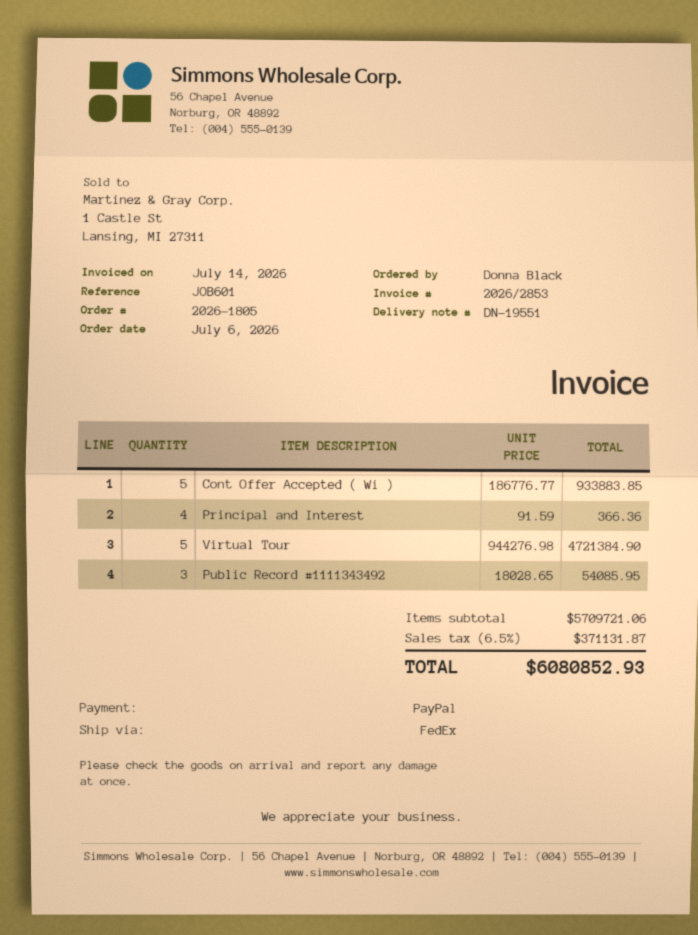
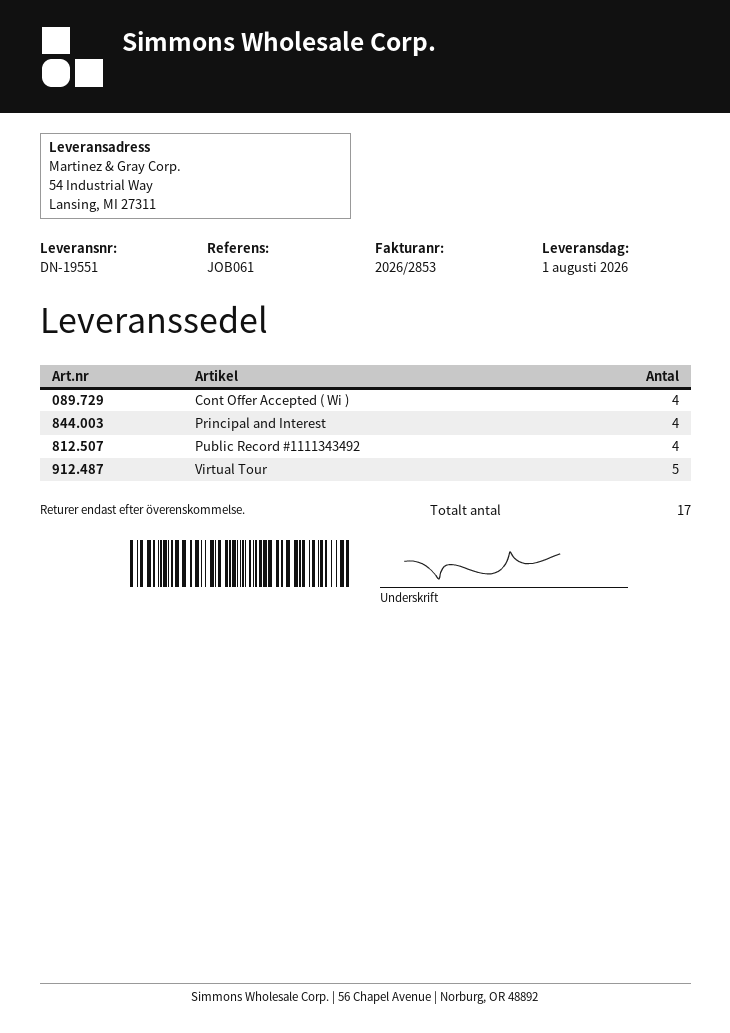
reference: JOB601 -> JOB061
Cont Offer Accepted ( Wi ): 5 -> 4
Public Record #1111343492: 3 -> 4

